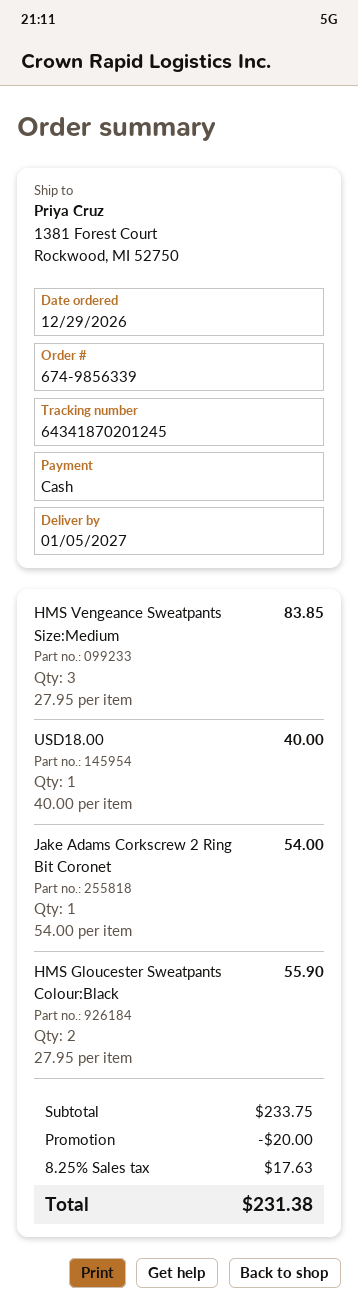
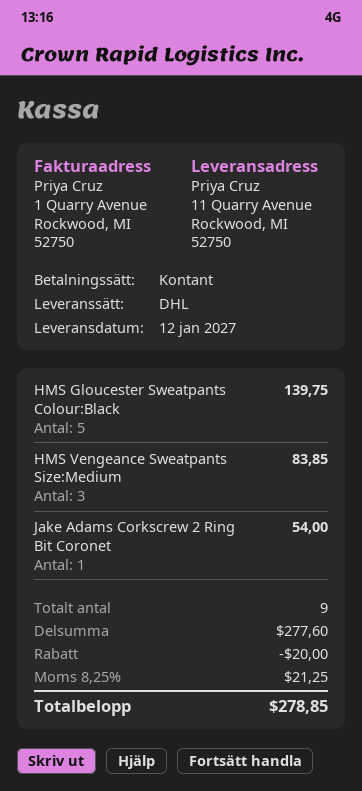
delivery date: 2027-01-05 -> 2027-01-12
ship to: 1381 Forest Court, Rockwood, MI 52750 -> 11 Quarry Avenue, Rockwood, MI 52750
USD18.00: 1 for 40.00 -> none
HMS Gloucester Sweatpants Colour:Black: 2 for 55.90 -> 5 for 139.75
subtotal: 233.75 -> 277.60
tax: 8.25% = 17.63 -> 8.25% = 21.25
total: 231.38 -> 278.85

